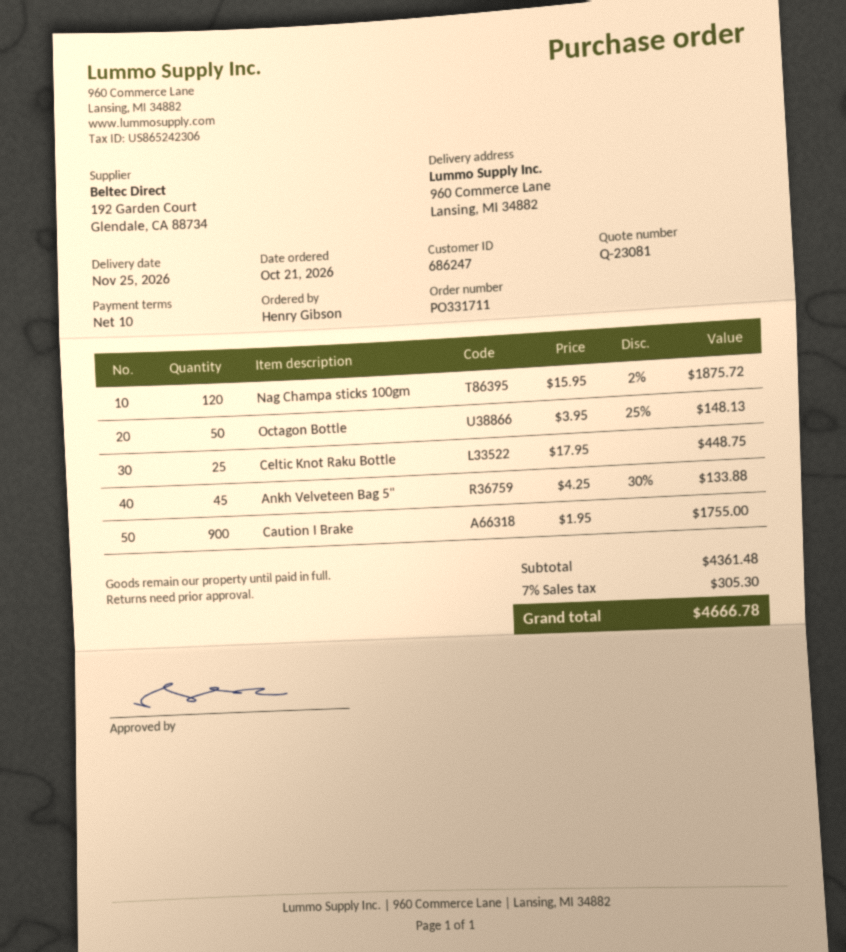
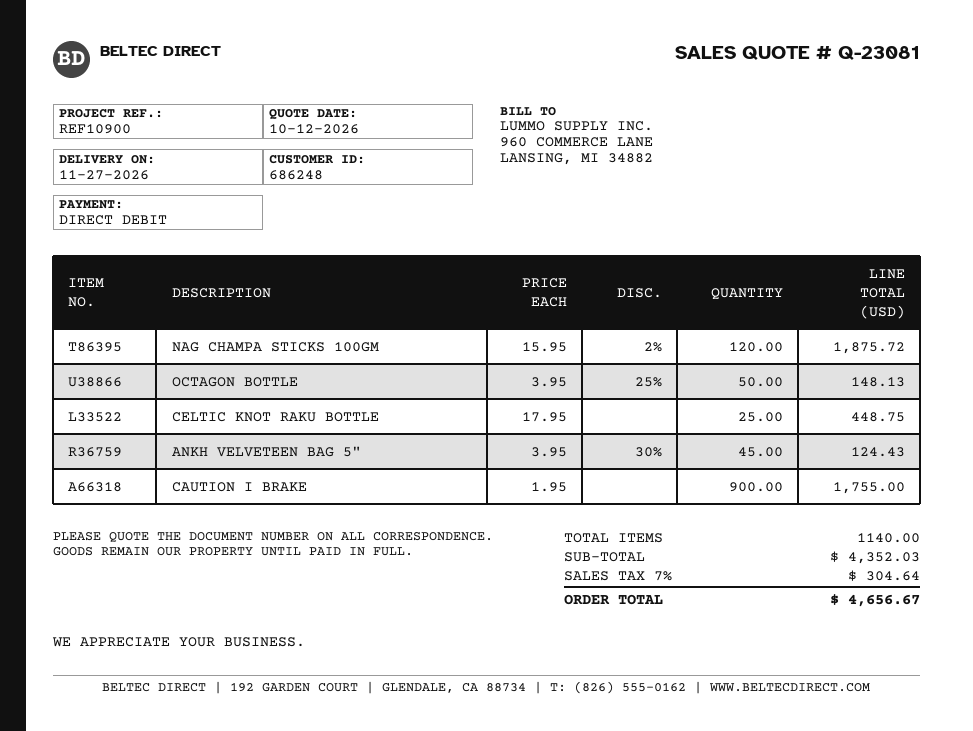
delivery date: 2026-11-25 -> 2026-11-27
customer number: 686247 -> 686248
Ankh Velveteen Bag 5": 45 x 4.25 - 30% = 133.88 -> 45 x 3.95 - 30% = 124.43
subtotal: 4361.48 -> 4352.03
tax: 7% = 305.30 -> 7% = 304.64
total: 4666.78 -> 4656.67

